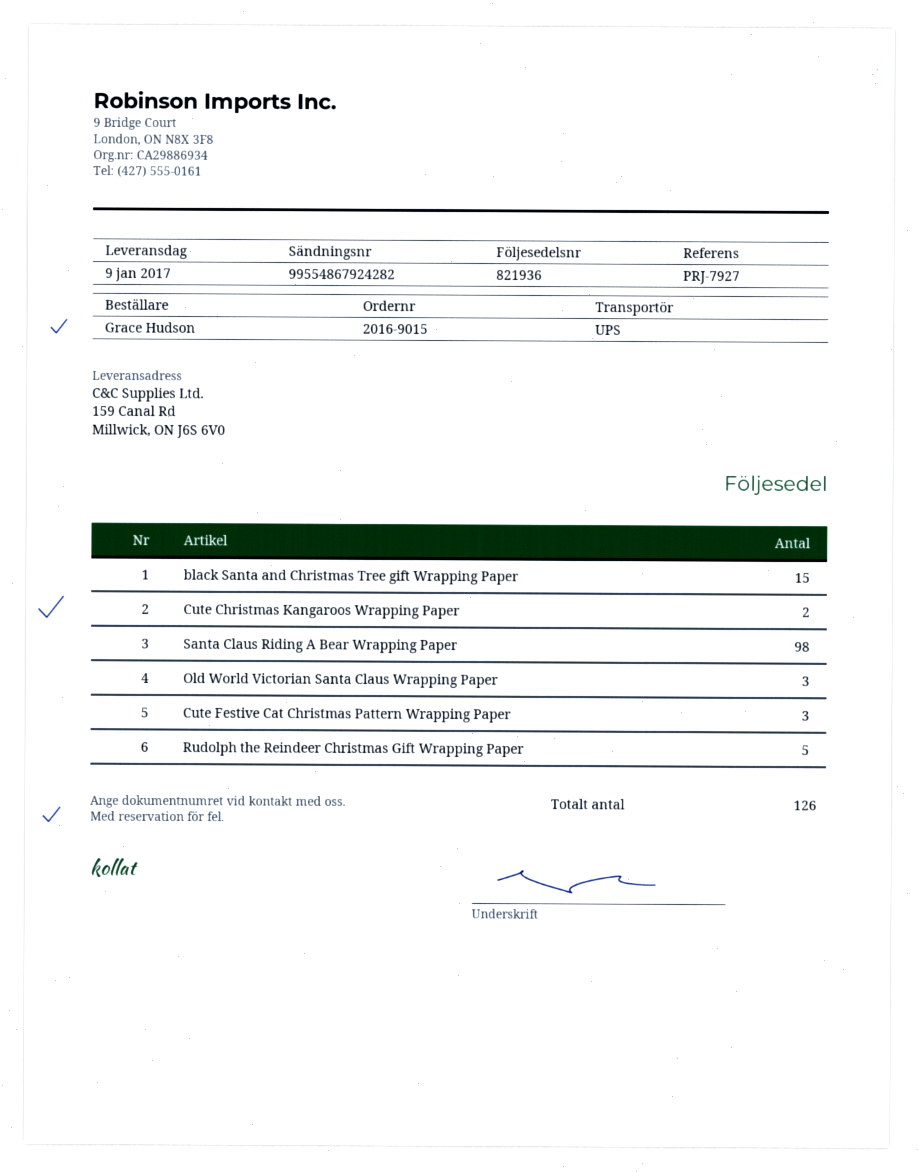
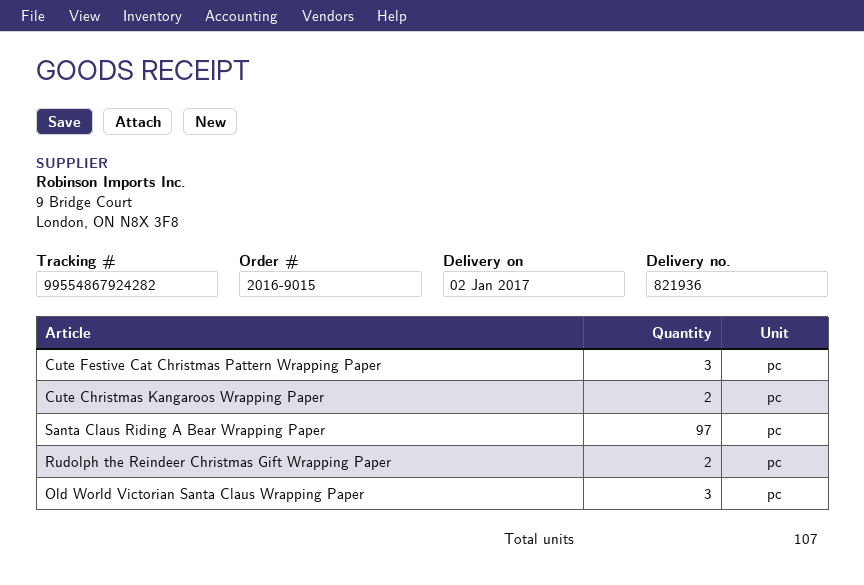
delivery date: 2017-01-09 -> 2017-01-02
black Santa and Christmas Tree gift Wrapping Paper: 15 -> none
Santa Claus Riding A Bear Wrapping Paper: 98 -> 97
Rudolph the Reindeer Christmas Gift Wrapping Paper: 5 -> 2
total quantity: 126 -> 107

